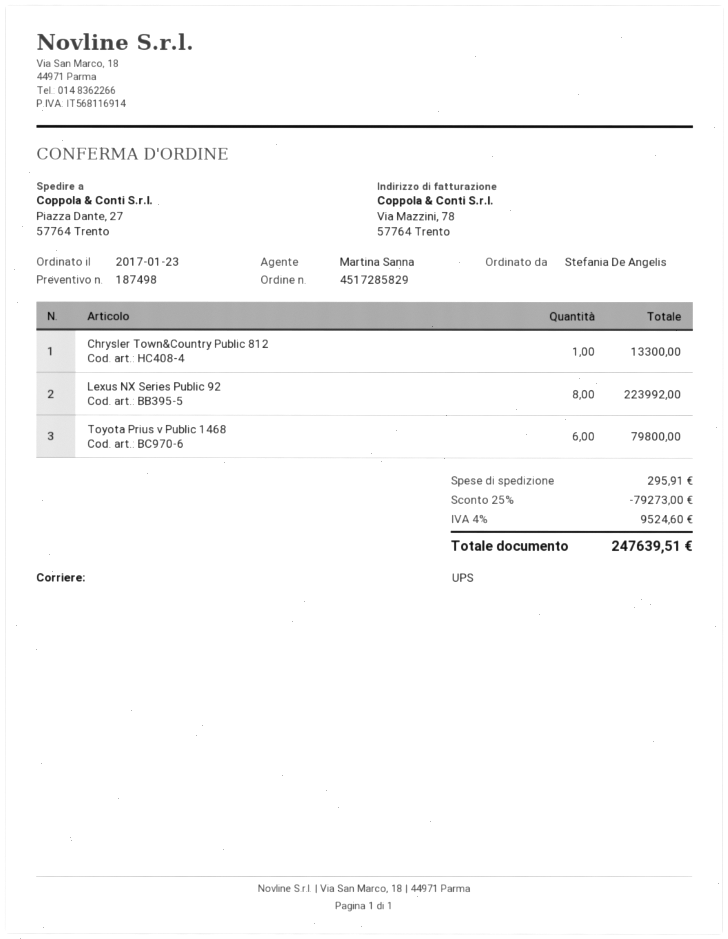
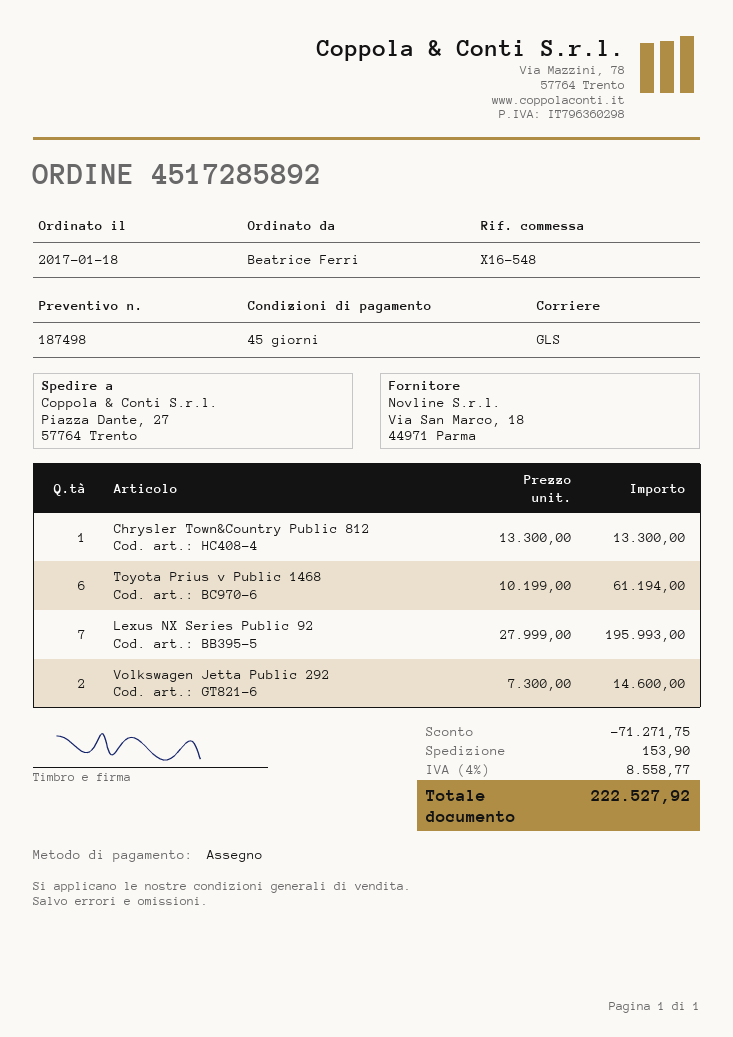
order number: 4517285829 -> 4517285892
order date: 2017-01-23 -> 2017-01-18
ordered by: Stefania De Angelis -> Beatrice Ferri
shipping method: UPS -> GLS
Lexus NX Series Public 92: 8 for 223992.00 -> 7 for 195993.00
Toyota Prius v Public 1468: 6 for 79800.00 -> 6 for 61194.00
Volkswagen Jetta Public 292: none -> 2 for 14600.00
discount: 79273.00 -> 71271.75
shipping: 295.91 -> 153.90
tax: 4% = 9524.60 -> 4% = 8558.77
total: 247639.51 -> 222527.92

